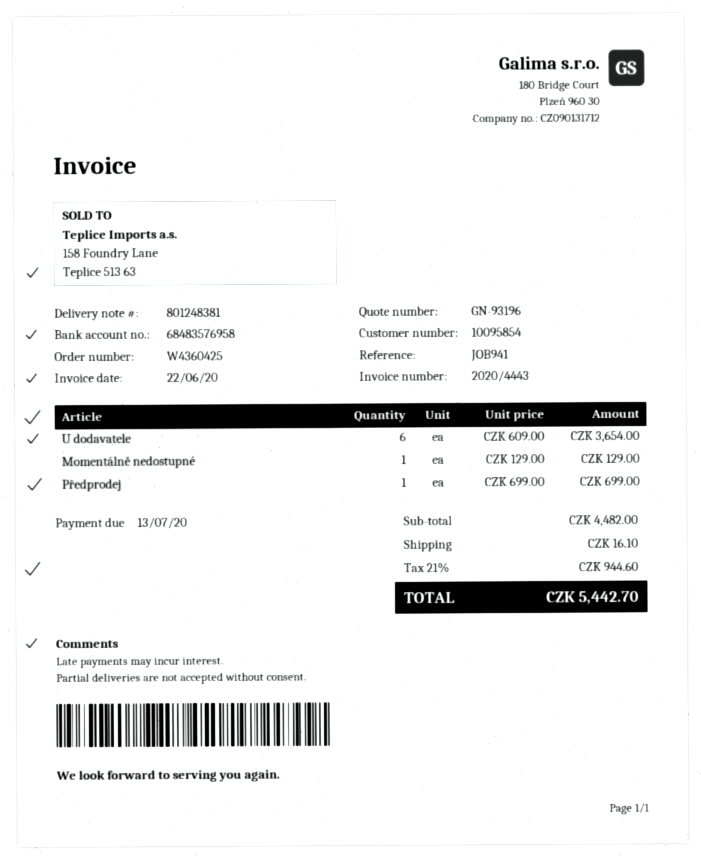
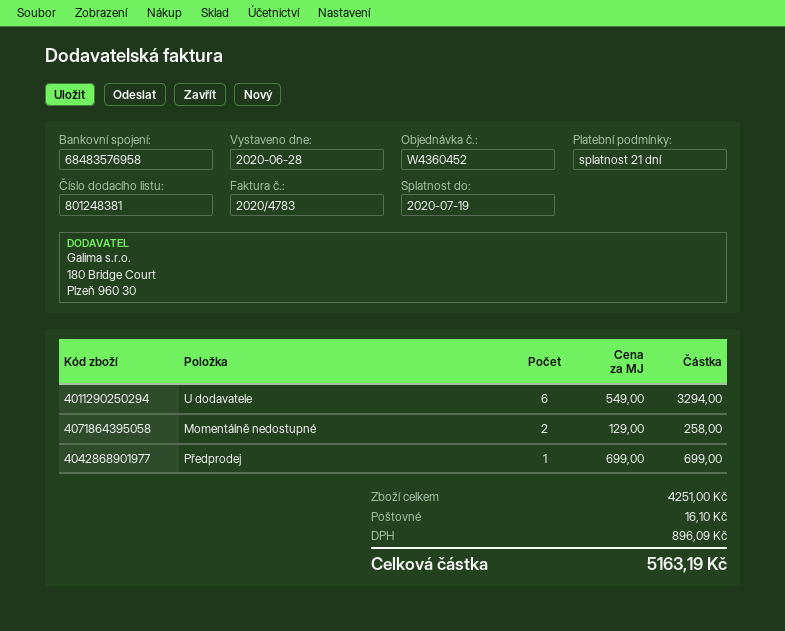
order number: W4360425 -> W4360452
invoice number: 2020/4443 -> 2020/4783
invoice date: 2020-06-22 -> 2020-06-28
due date: 2020-07-13 -> 2020-07-19
U dodavatele: 6 x 609.00 = 3654.00 -> 6 x 549.00 = 3294.00
Momentálně nedostupné: 1 x 129.00 = 129.00 -> 2 x 129.00 = 258.00
subtotal: 4482.00 -> 4251.00
tax: 944.60 -> 896.09
total: 5442.70 -> 5163.19

